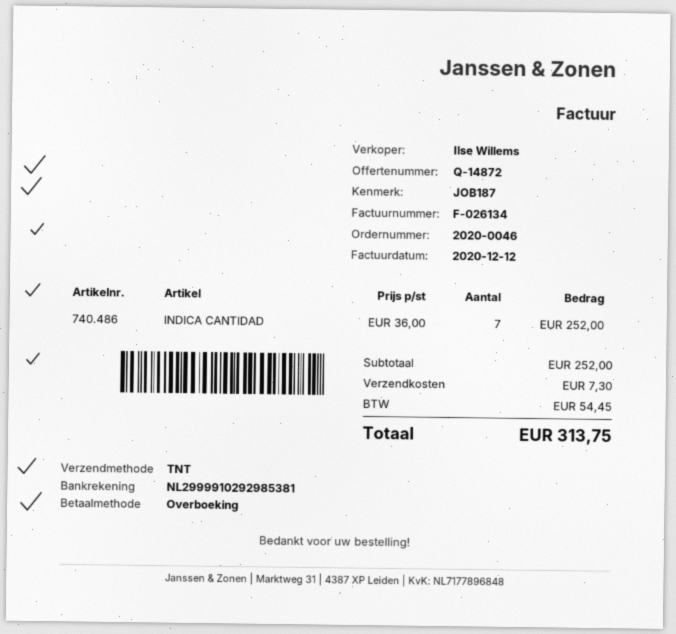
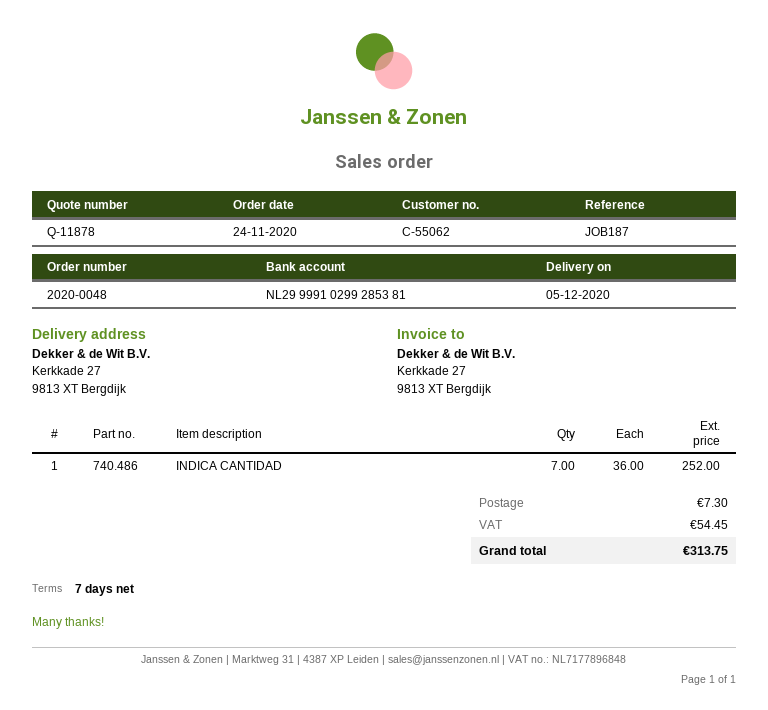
quote number: Q-14872 -> Q-11878
order number: 2020-0046 -> 2020-0048
bank account: NL2999910292985381 -> NL2999910299285381

